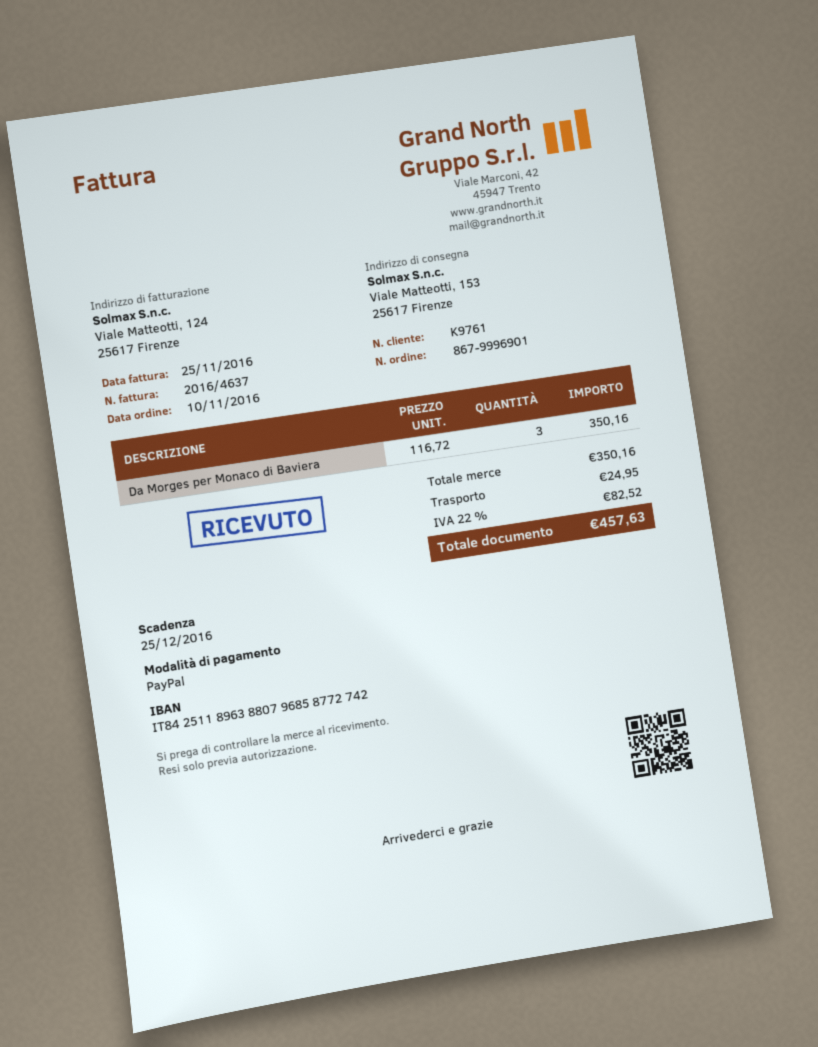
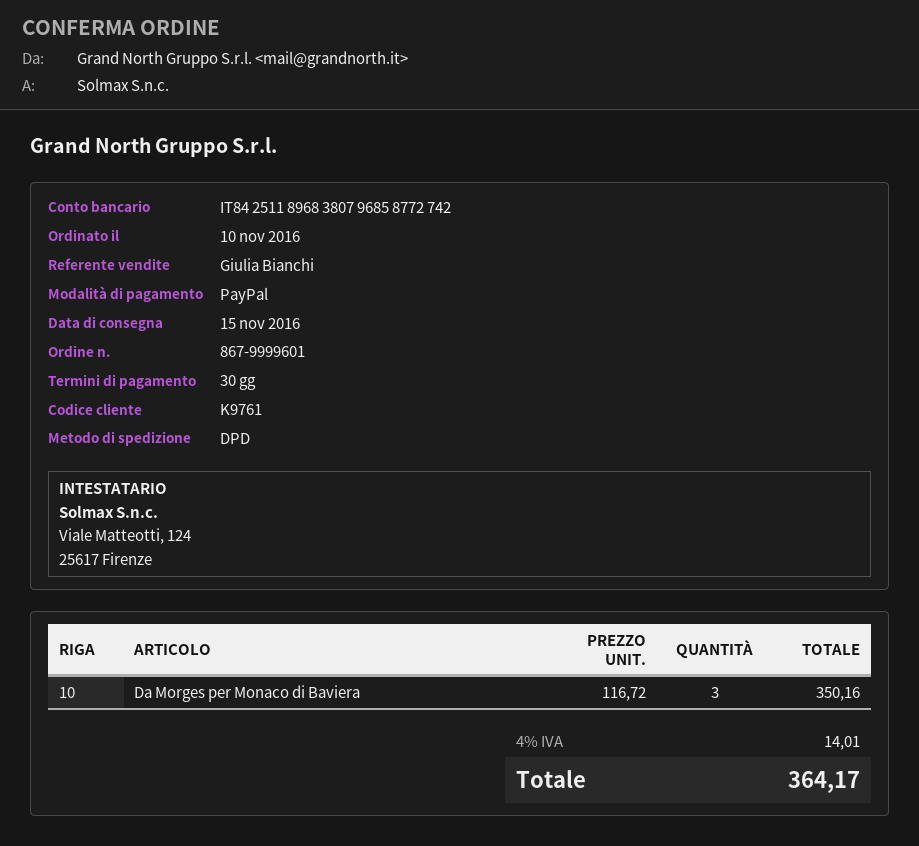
order number: 867-9996901 -> 867-9999601
bank account: IT8425118963880796858772742 -> IT8425118968380796858772742
shipping: 24.95 -> none
tax: 22% = 82.52 -> 4% = 14.01
total: 457.63 -> 364.17

